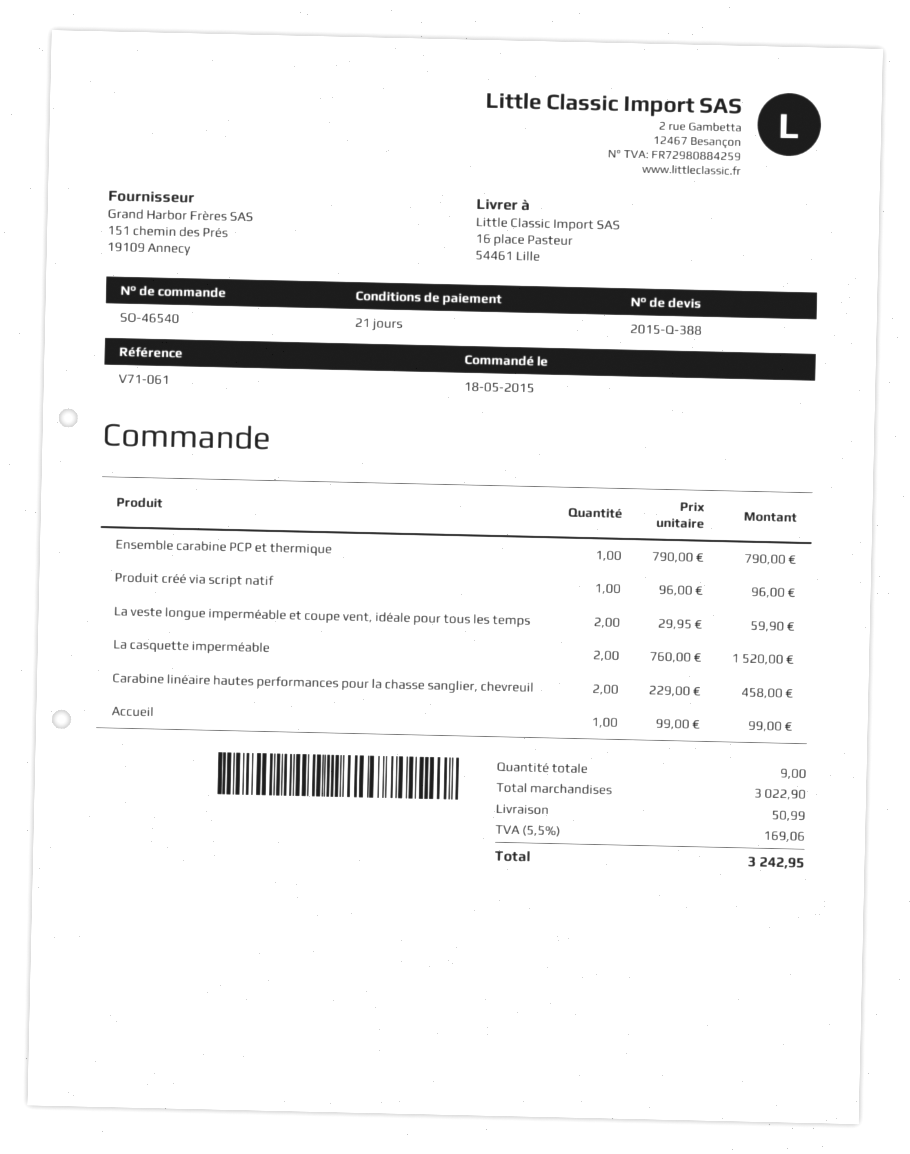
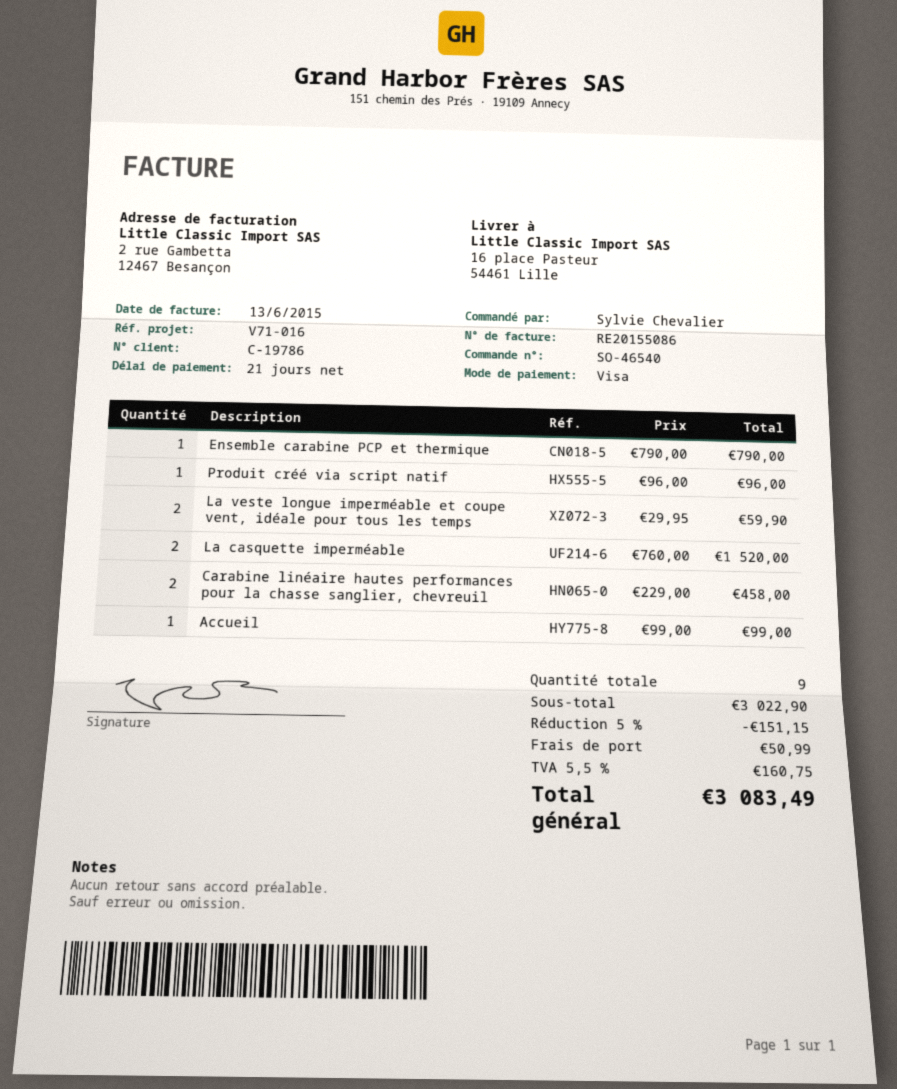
reference: V71-061 -> V71-016
discount: none -> 5% = 151.15
tax: 5.5% = 169.06 -> 5.5% = 160.75
total: 3242.95 -> 3083.49

